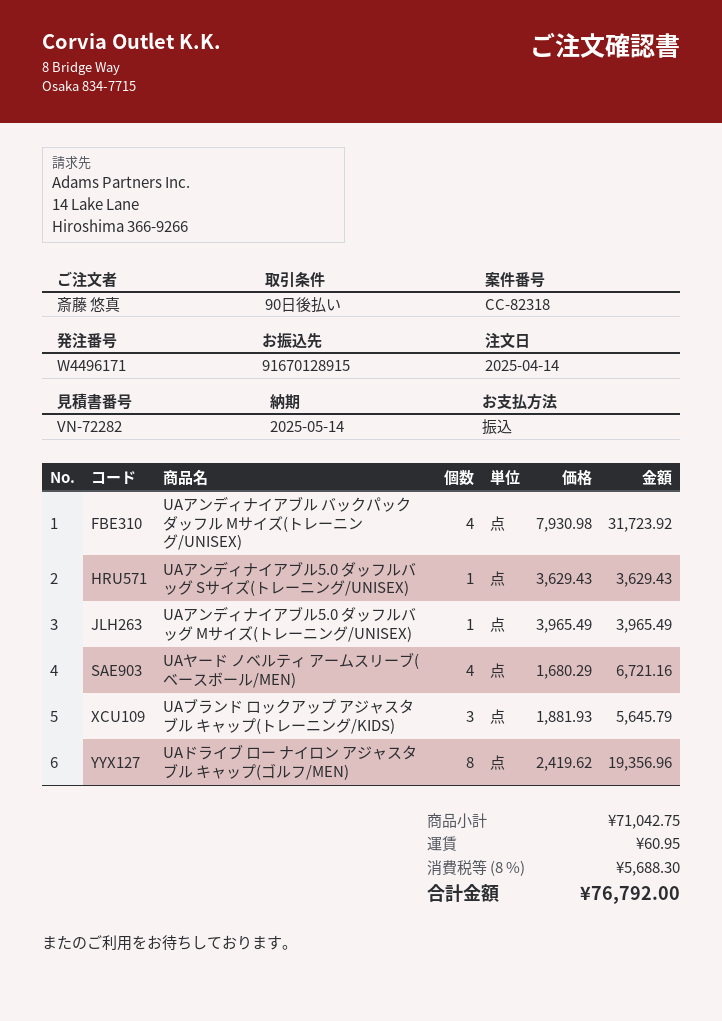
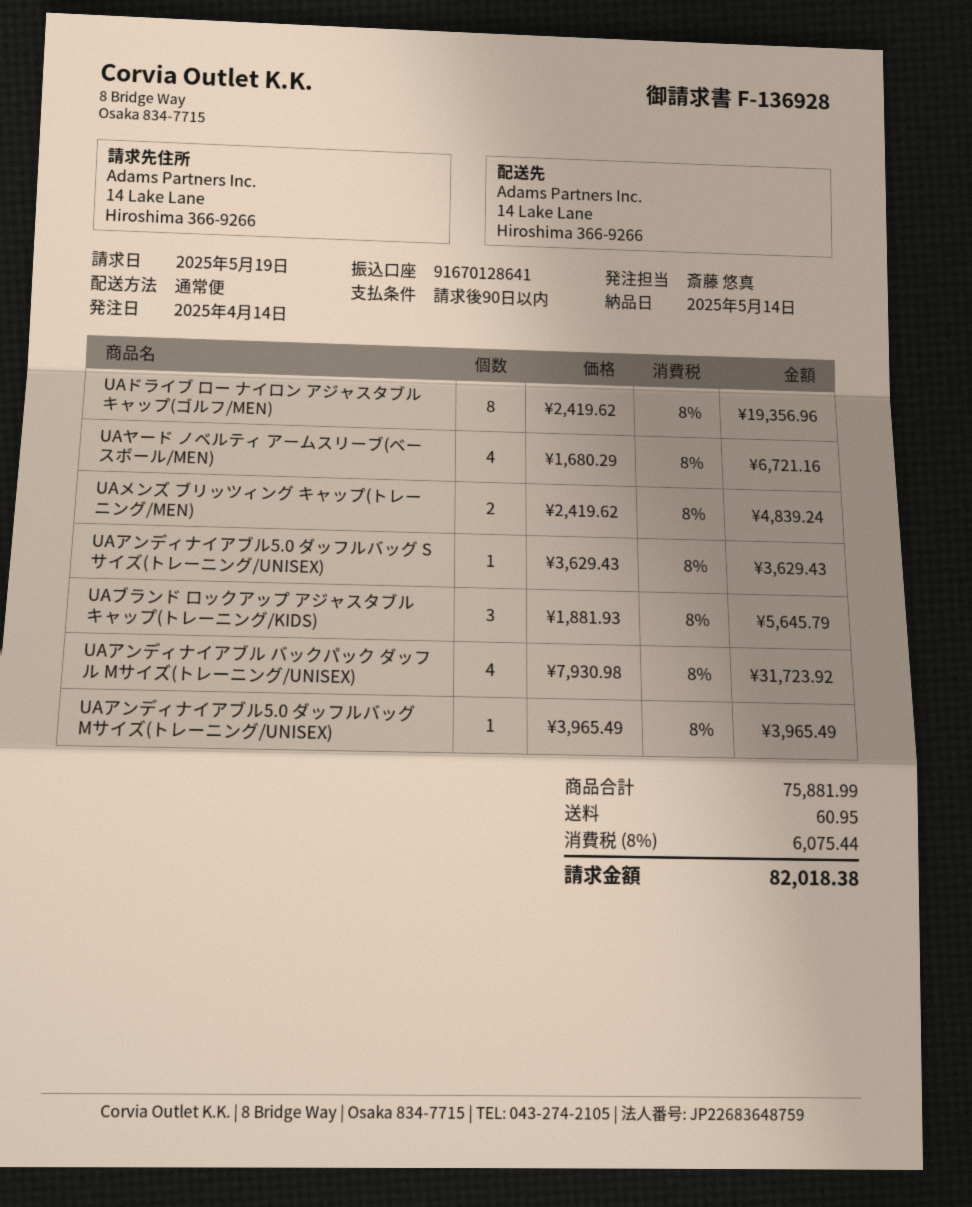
bank account: 91670128915 -> 91670128641
UAメンズ ブリッツィング キャップ(トレーニング/MEN): none -> 2 x 2419.62 = 4839.24
subtotal: 71042.75 -> 75881.99
tax: 8% = 5688.30 -> 8% = 6075.44
total: 76792.00 -> 82018.38

